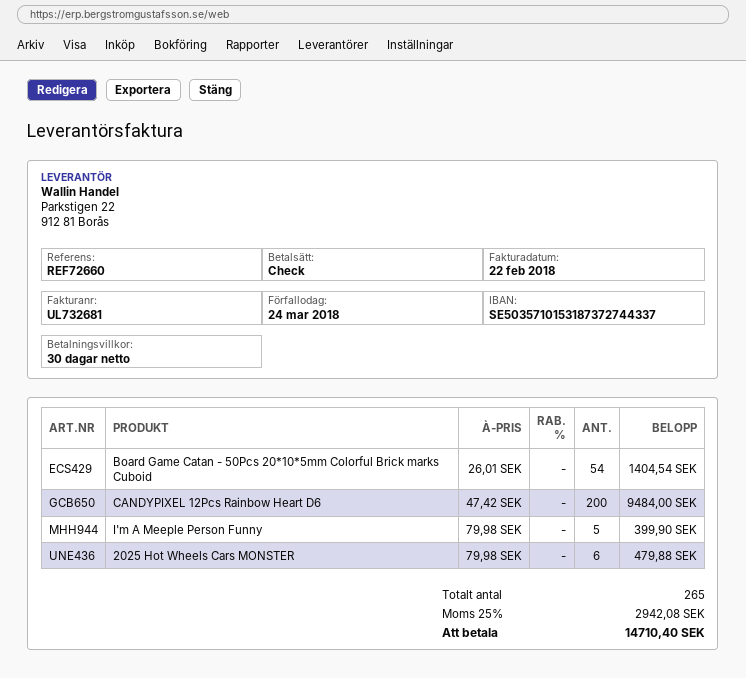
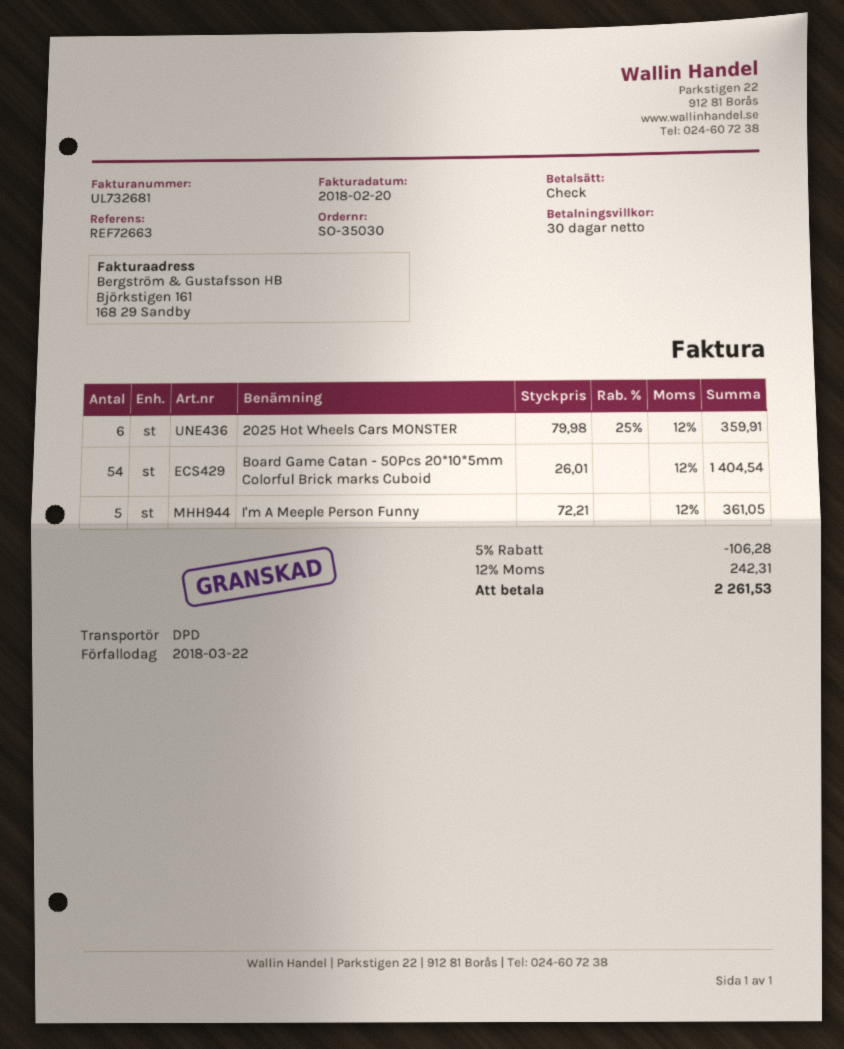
invoice date: 2018-02-22 -> 2018-02-20
due date: 2018-03-24 -> 2018-03-22
reference: REF72660 -> REF72663
CANDYPIXEL 12Pcs Rainbow Heart D6: 200 x 47.42 = 9484.00 -> none
I'm A Meeple Person Funny: 5 x 79.98 = 399.90 -> 5 x 72.21 = 361.05
2025 Hot Wheels Cars MONSTER: 6 x 79.98 = 479.88 -> 6 x 79.98 - 25% = 359.91
discount: none -> 5% = 106.28
tax: 25% = 2942.08 -> 12% = 242.31
total: 14710.40 -> 2261.53

